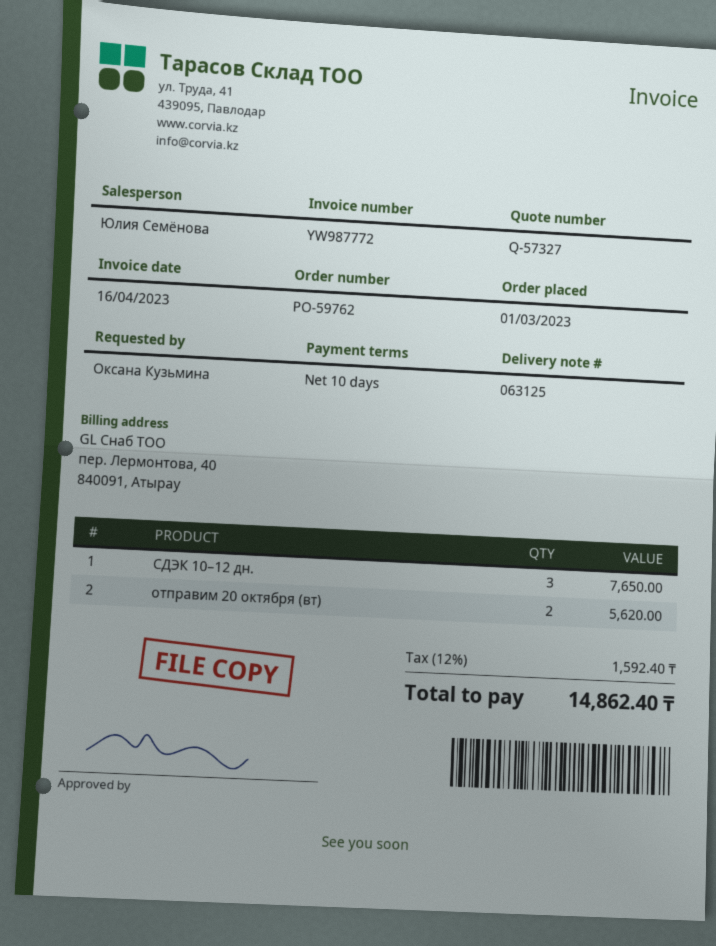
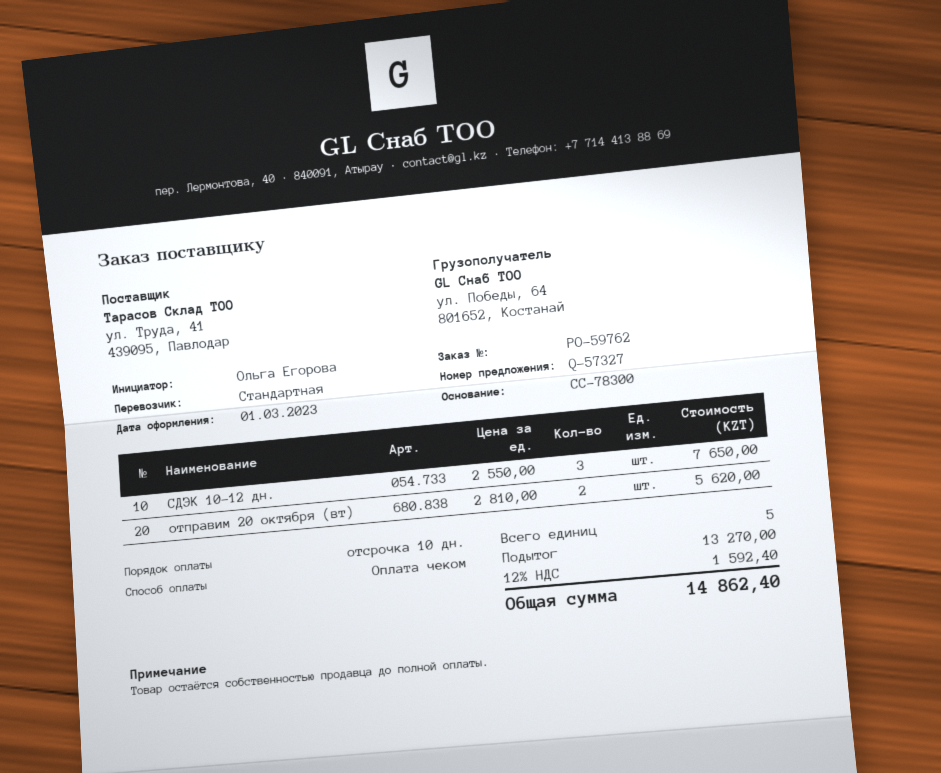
ordered by: Оксана Кузьмина -> Ольга Егорова

